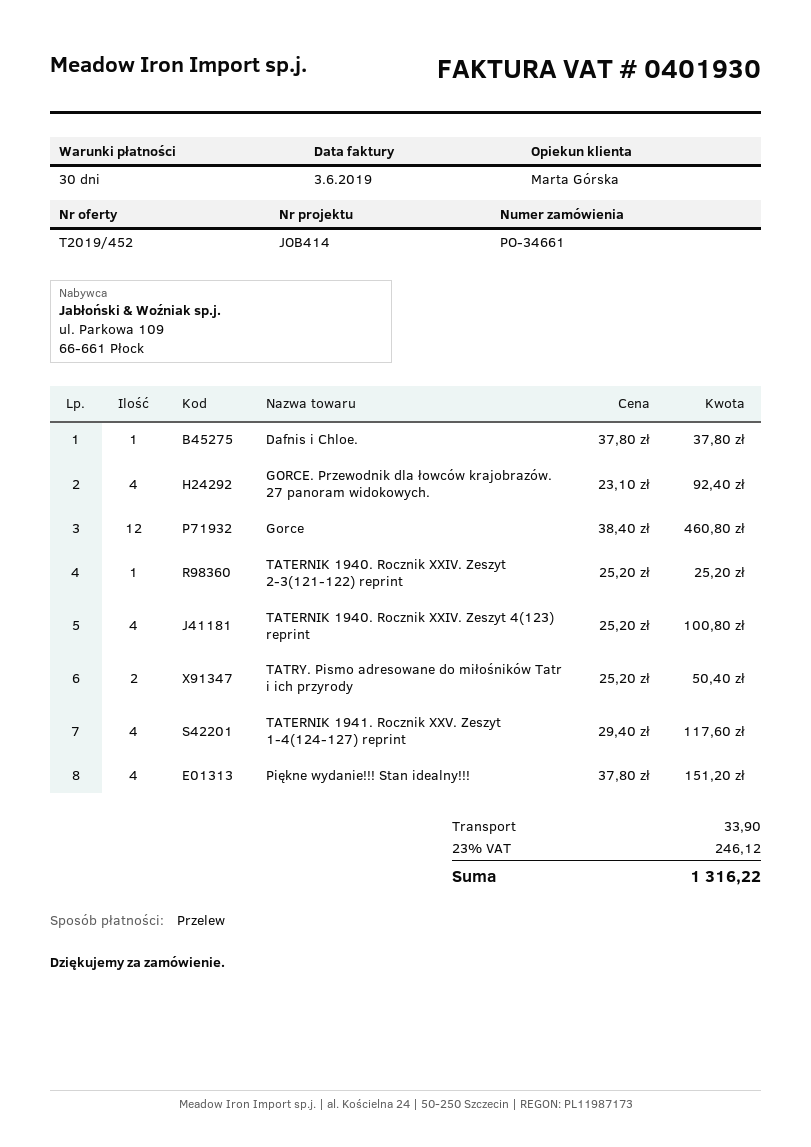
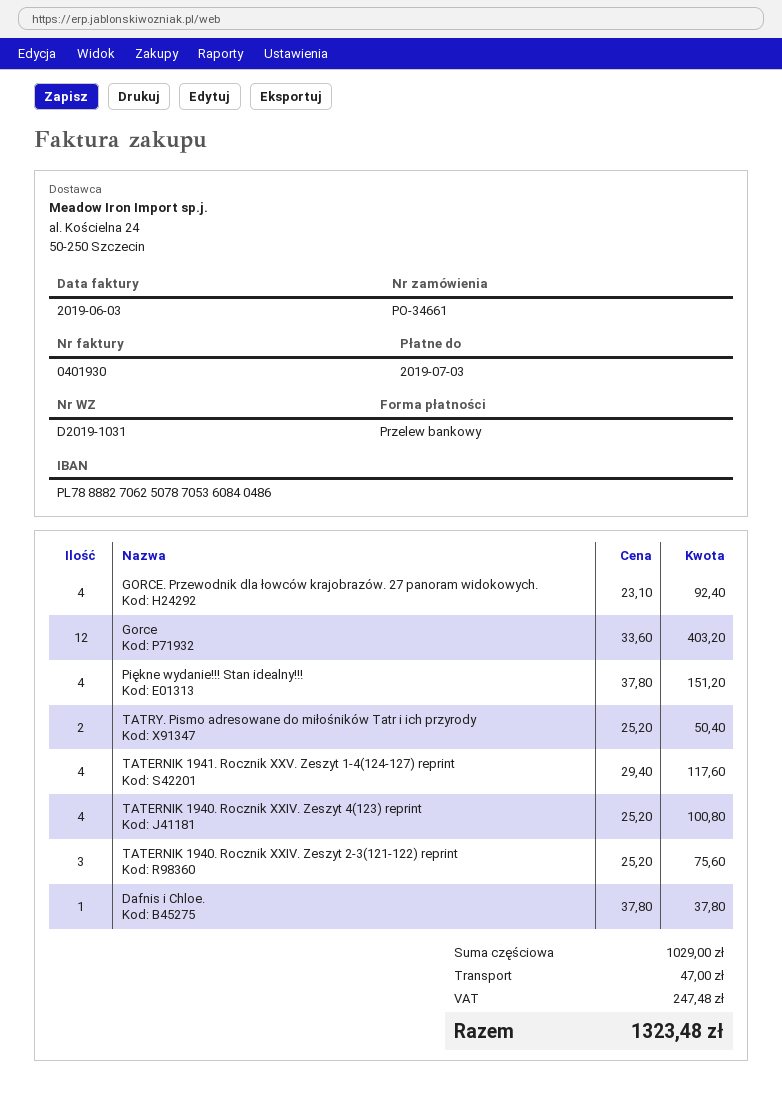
Gorce: 12 x 38.40 = 460.80 -> 12 x 33.60 = 403.20
TATERNIK 1940. Rocznik XXIV. Zeszyt 2-3(121-122) reprint: 1 x 25.20 = 25.20 -> 3 x 25.20 = 75.60
shipping: 33.90 -> 47.00
tax: 246.12 -> 247.48
total: 1316.22 -> 1323.48

